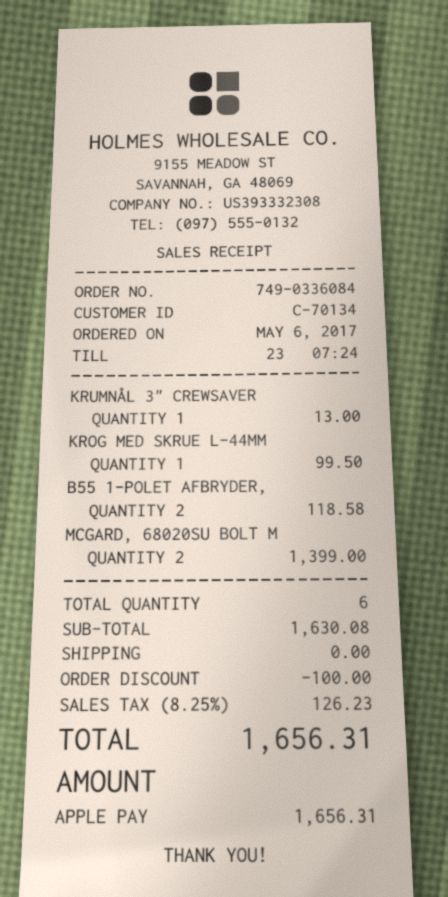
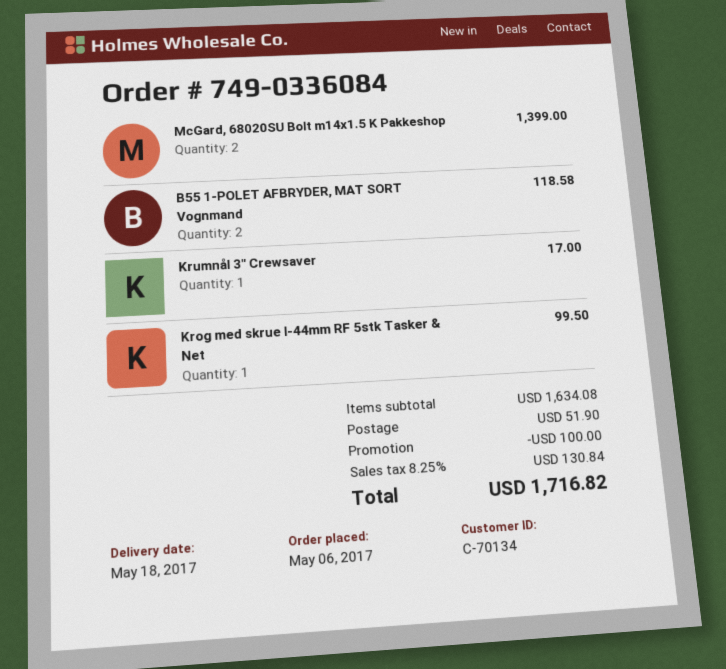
KRUMNÅL 3" CREWSAVER: 1 for 13.00 -> 1 for 17.00
subtotal: 1630.08 -> 1634.08
shipping: 0.00 -> 51.90
tax: 8.25% = 126.23 -> 8.25% = 130.84
total: 1656.31 -> 1716.82

